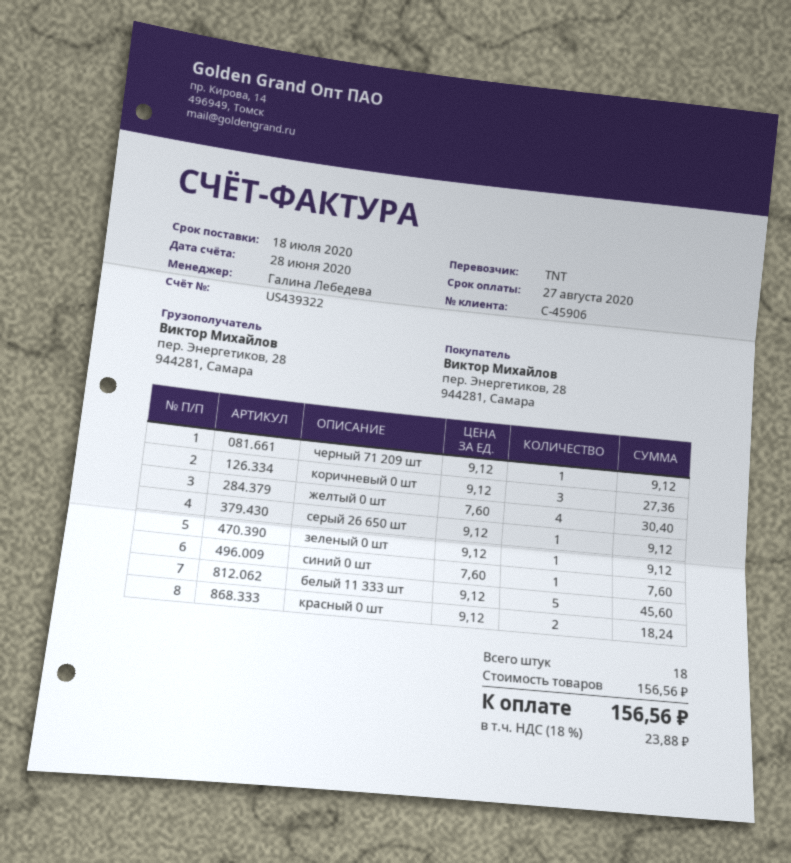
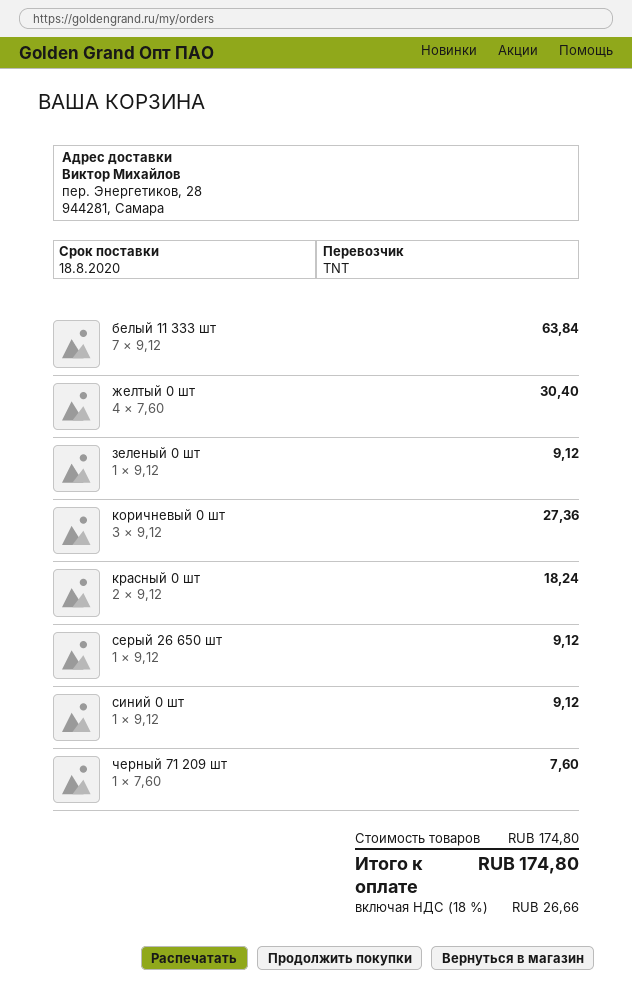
delivery date: 2020-07-18 -> 2020-08-18
черный 71 209 шт: 1 x 9.12 = 9.12 -> 1 x 7.60 = 7.60
синий 0 шт: 1 x 7.60 = 7.60 -> 1 x 9.12 = 9.12
белый 11 333 шт: 5 x 9.12 = 45.60 -> 7 x 9.12 = 63.84
subtotal: 156.56 -> 174.80
tax: 18% = 23.88 -> 18% = 26.66
total: 156.56 -> 174.80

